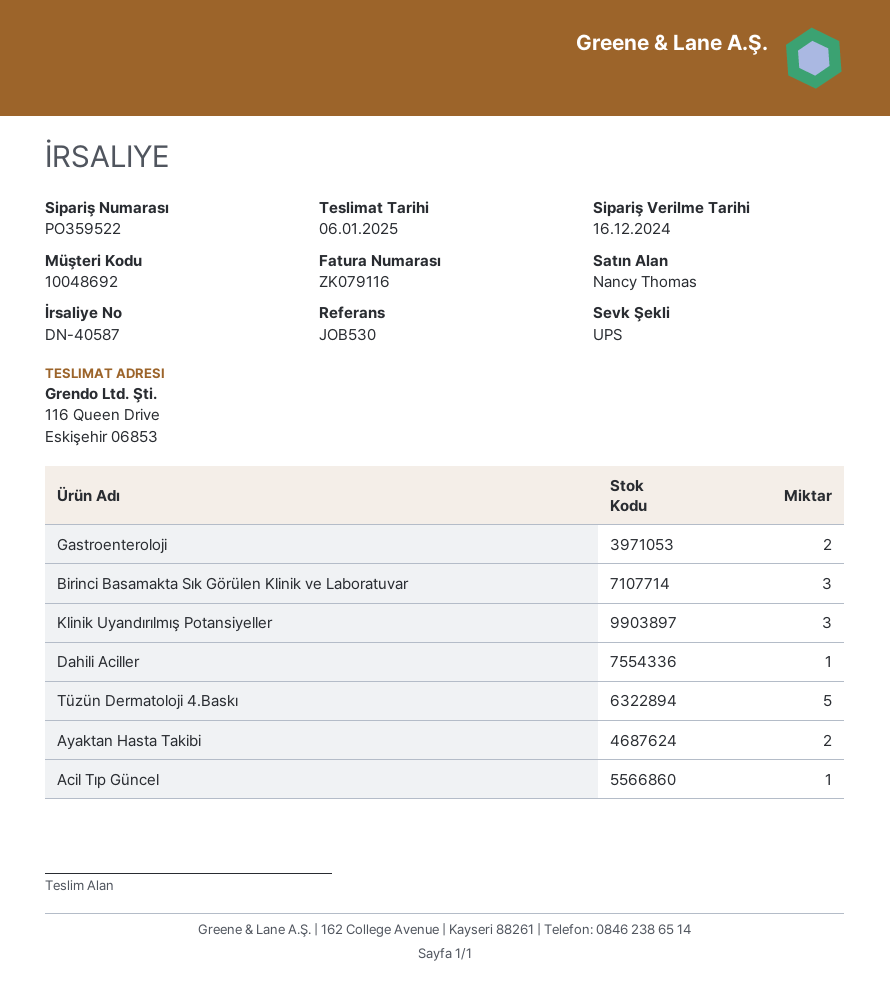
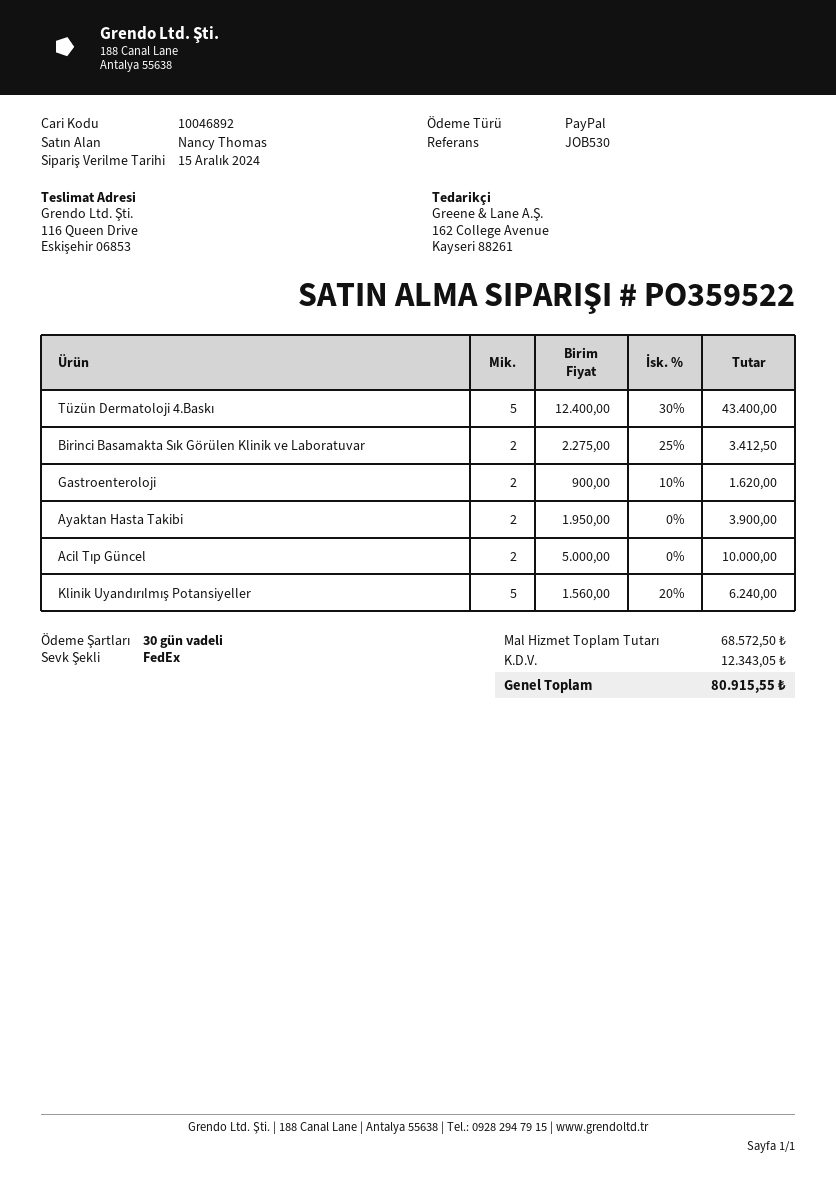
order date: 2024-12-16 -> 2024-12-15
customer number: 10048692 -> 10046892
shipping method: UPS -> FedEx
Birinci Basamakta Sık Görülen Klinik ve Laboratuvar: 3 -> 2
Klinik Uyandırılmış Potansiyeller: 3 -> 5
Dahili Aciller: 1 -> none
Acil Tıp Güncel: 1 -> 2

